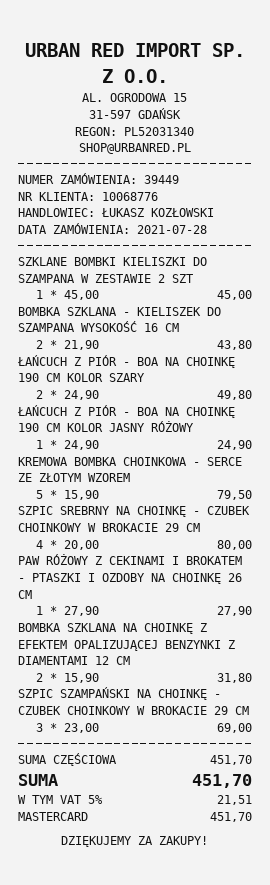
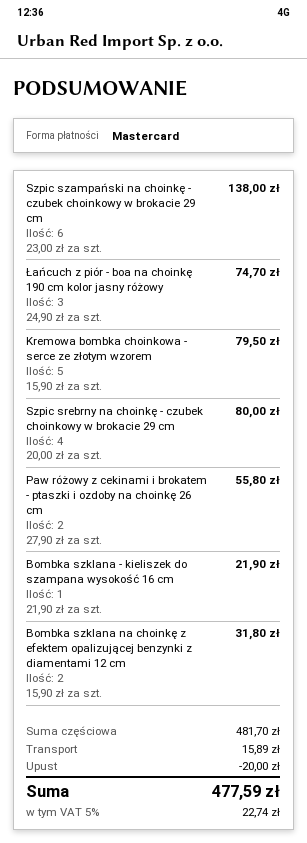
SZKLANE BOMBKI KIELISZKI DO SZAMPANA W ZESTAWIE 2 SZT: 1 x 45.00 = 45.00 -> none
BOMBKA SZKLANA - KIELISZEK DO SZAMPANA WYSOKOŚĆ 16 CM: 2 x 21.90 = 43.80 -> 1 x 21.90 = 21.90
ŁAŃCUCH Z PIÓR - BOA NA CHOINKĘ 190 CM KOLOR SZARY: 2 x 24.90 = 49.80 -> none
ŁAŃCUCH Z PIÓR - BOA NA CHOINKĘ 190 CM KOLOR JASNY RÓŻOWY: 1 x 24.90 = 24.90 -> 3 x 24.90 = 74.70
PAW RÓŻOWY Z CEKINAMI I BROKATEM - PTASZKI I OZDOBY NA CHOINKĘ 26 CM: 1 x 27.90 = 27.90 -> 2 x 27.90 = 55.80
SZPIC SZAMPAŃSKI NA CHOINKĘ - CZUBEK CHOINKOWY W BROKACIE 29 CM: 3 x 23.00 = 69.00 -> 6 x 23.00 = 138.00
subtotal: 451.70 -> 481.70
discount: none -> 20.00
shipping: none -> 15.89
tax: 5% = 21.51 -> 5% = 22.74
total: 451.70 -> 477.59

